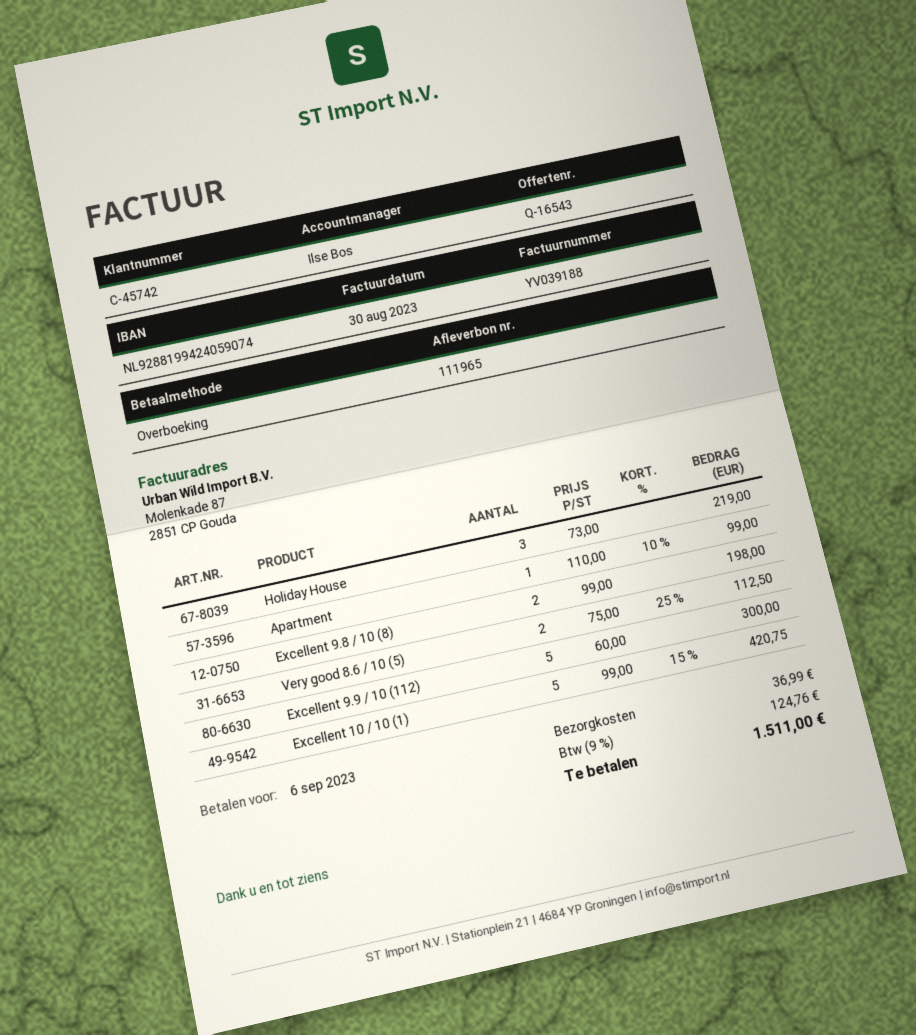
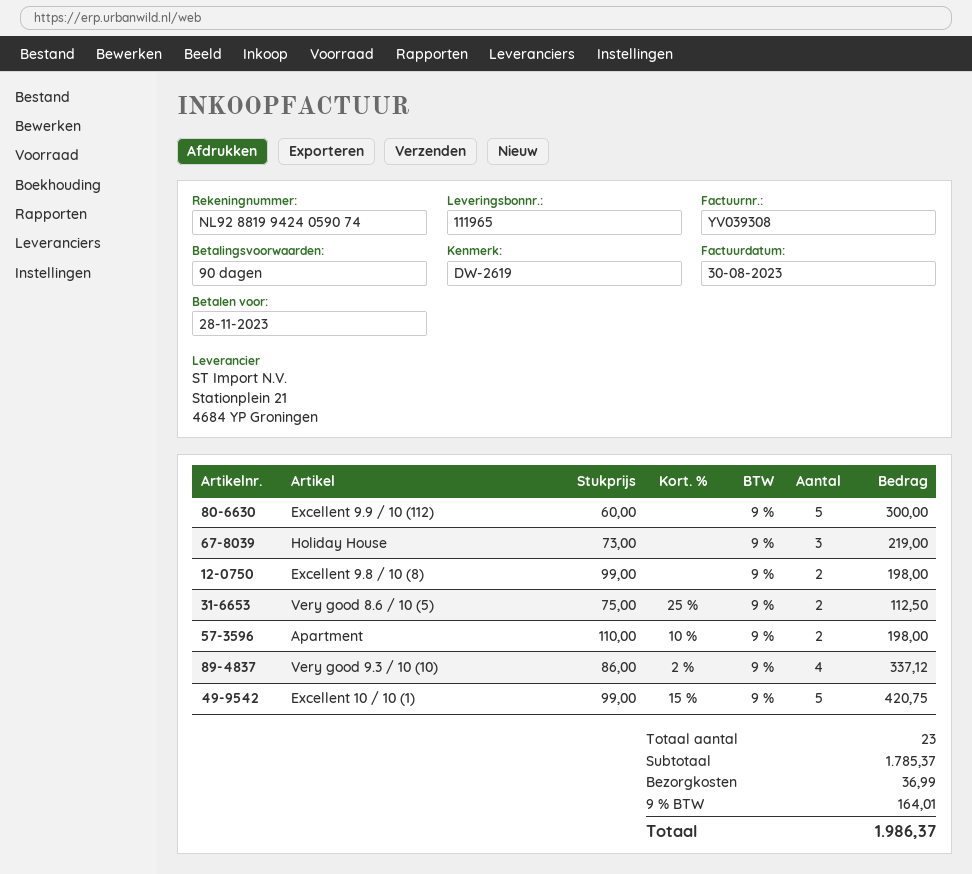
invoice number: YV039188 -> YV039308
due date: 2023-09-06 -> 2023-11-28
Apartment: 1 x 110.00 - 10% = 99.00 -> 2 x 110.00 - 10% = 198.00
Very good 9.3 / 10 (10): none -> 4 x 86.00 - 2% = 337.12
tax: 9% = 124.76 -> 9% = 164.01
total: 1511.00 -> 1986.37

